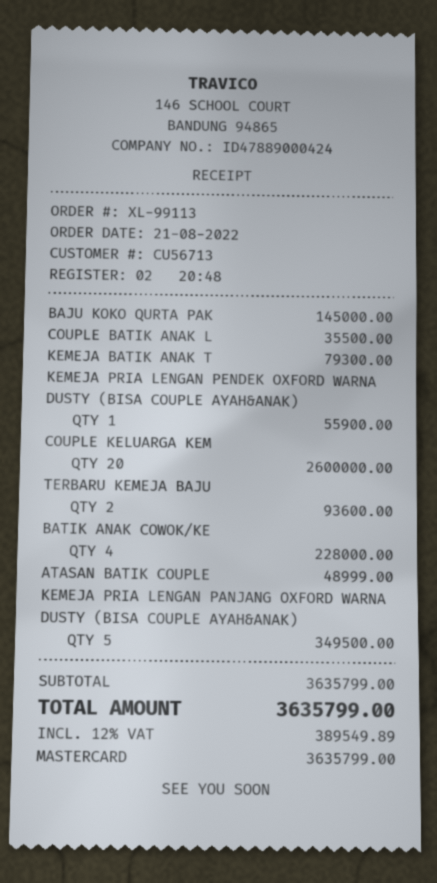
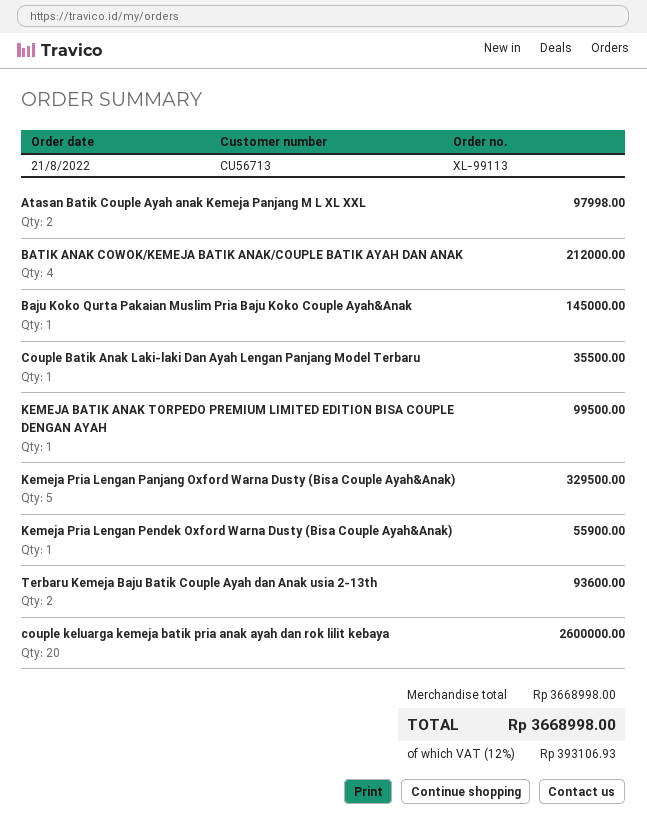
KEMEJA BATIK ANAK T: 1 for 79300.00 -> 1 for 99500.00
BATIK ANAK COWOK/KE: 4 for 228000.00 -> 4 for 212000.00
ATASAN BATIK COUPLE: 1 for 48999.00 -> 2 for 97998.00
KEMEJA PRIA LENGAN PANJANG OXFORD WARNA DUSTY (BISA COUPLE AYAH&ANAK): 5 for 349500.00 -> 5 for 329500.00
subtotal: 3635799.00 -> 3668998.00
tax: 12% = 389549.89 -> 12% = 393106.93
total: 3635799.00 -> 3668998.00

